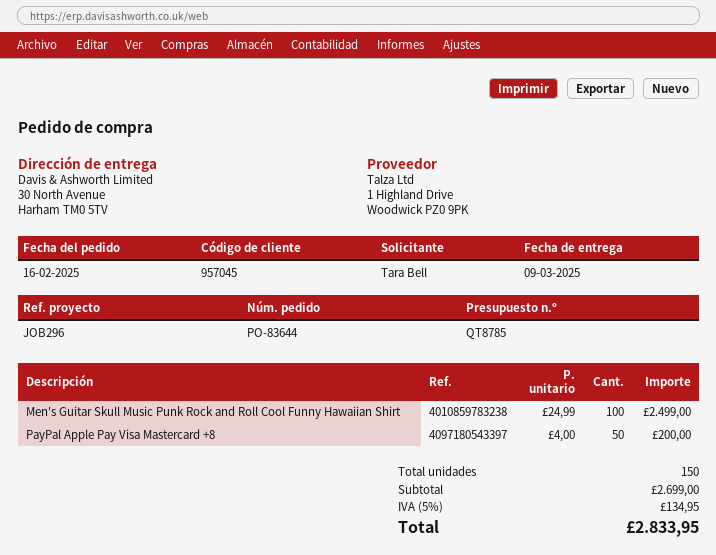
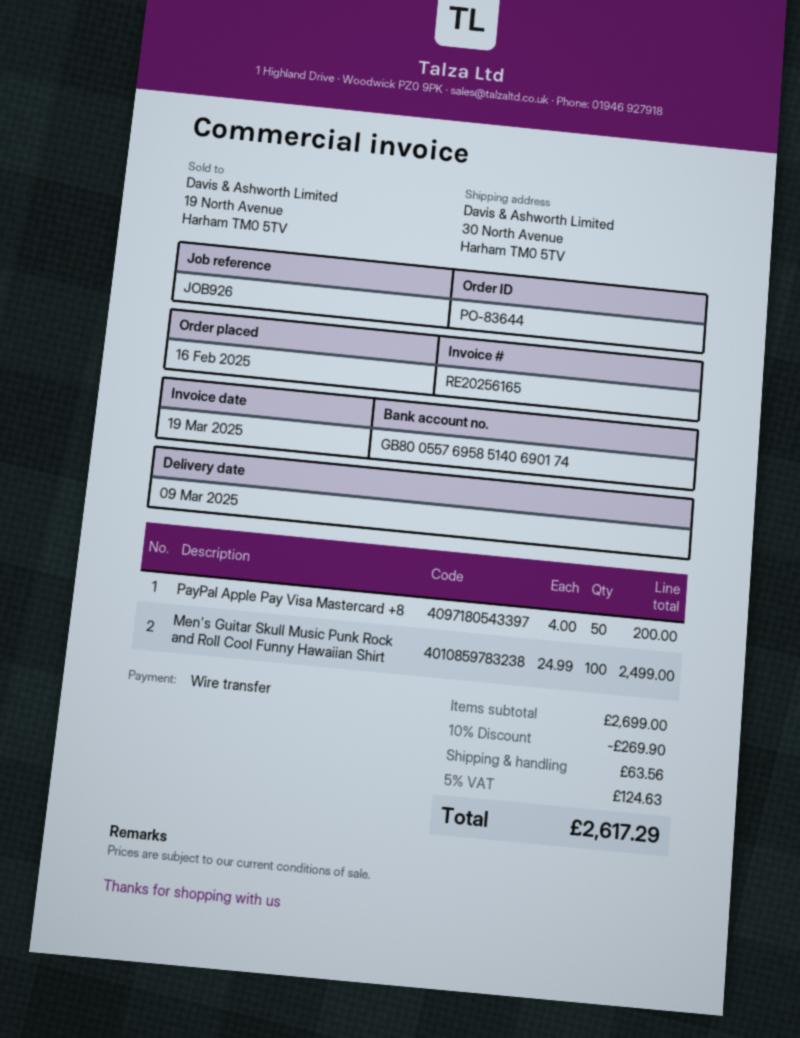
reference: JOB296 -> JOB926
discount: none -> 10% = 269.90
shipping: none -> 63.56
tax: 5% = 134.95 -> 5% = 124.63
total: 2833.95 -> 2617.29

